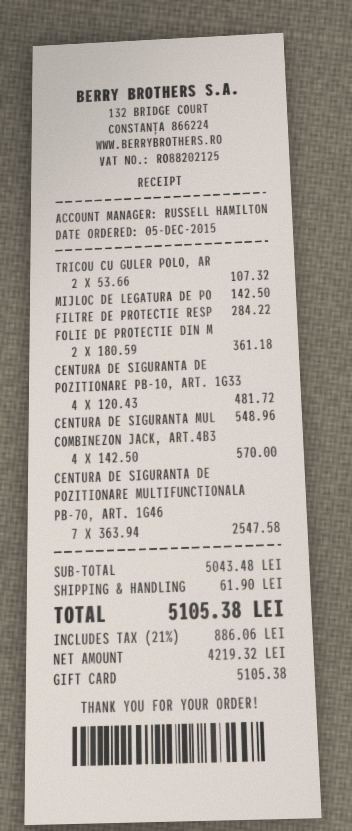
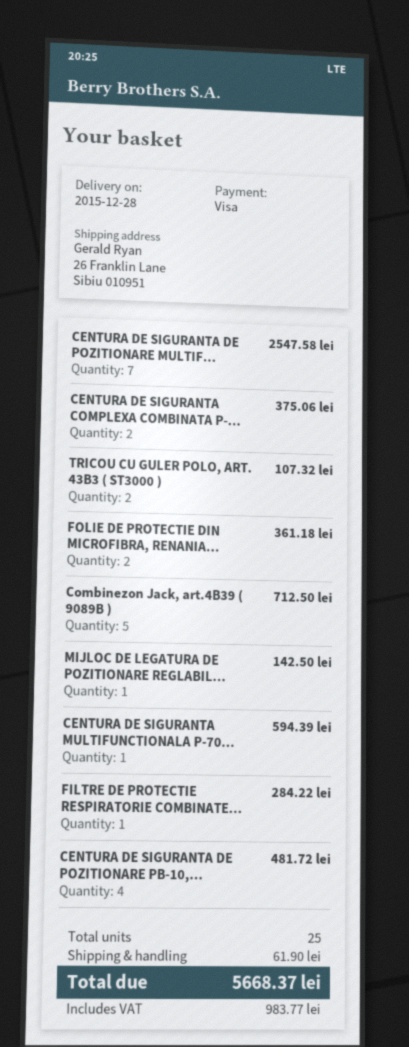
payment method: gift card -> Visa
CENTURA DE SIGURANTA MUL: 1 for 548.96 -> 1 for 594.39
COMBINEZON JACK, ART.4B3: 4 for 570.00 -> 5 for 712.50
CENTURA DE SIGURANTA COMPLEXA COMBINATA P-...: none -> 2 for 375.06
tax: 886.06 -> 983.77
total: 5105.38 -> 5668.37

